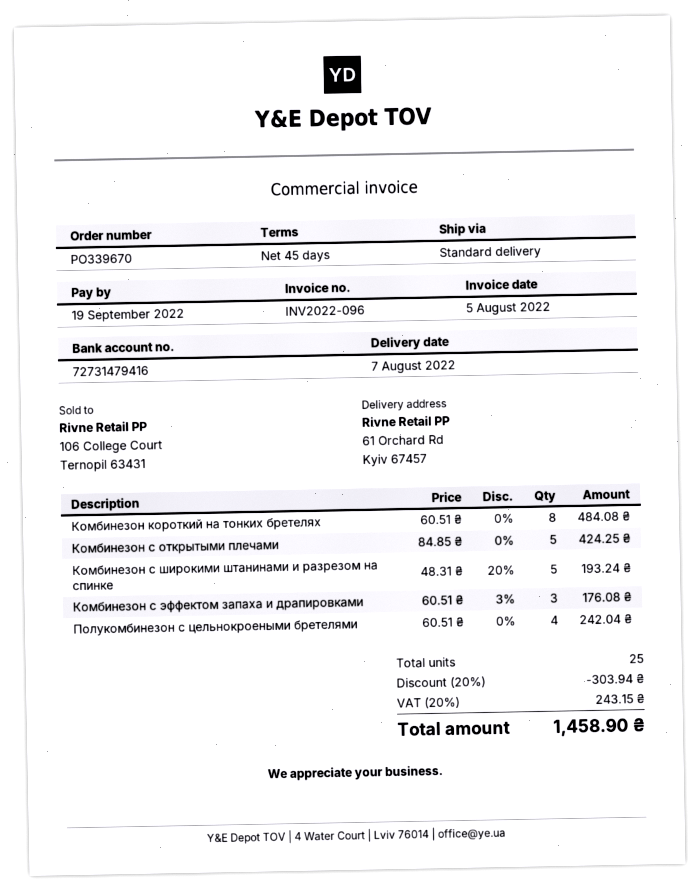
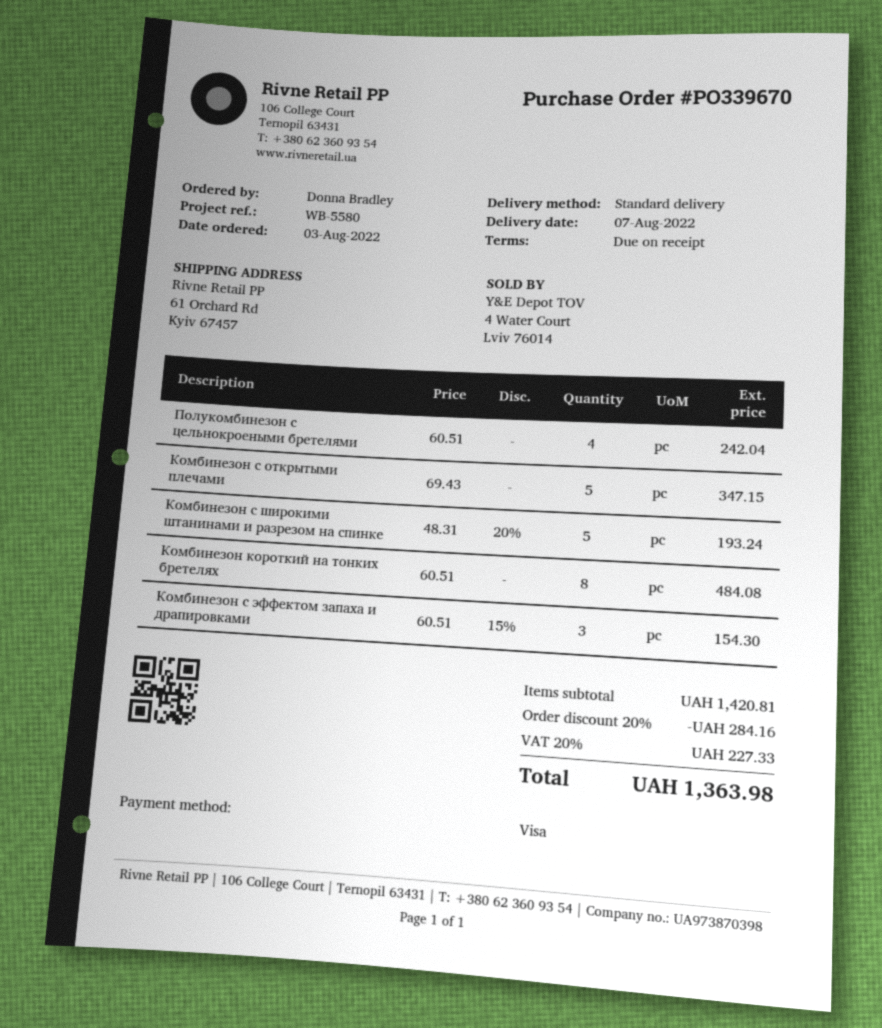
payment terms: 45 days -> on receipt
Комбинезон с открытыми плечами: 5 x 84.85 = 424.25 -> 5 x 69.43 = 347.15
Комбинезон с эффектом запаха и драпировками: 3 x 60.51 - 3% = 176.08 -> 3 x 60.51 - 15% = 154.30
discount: 20% = 303.94 -> 20% = 284.16
tax: 20% = 243.15 -> 20% = 227.33
total: 1458.90 -> 1363.98

